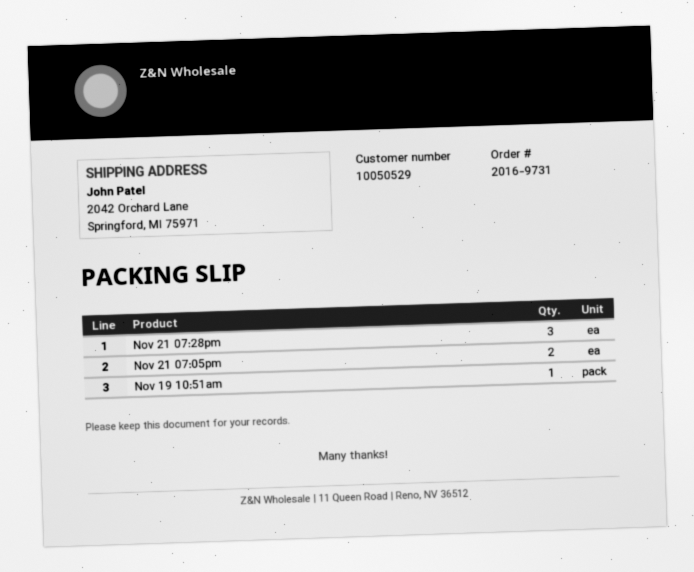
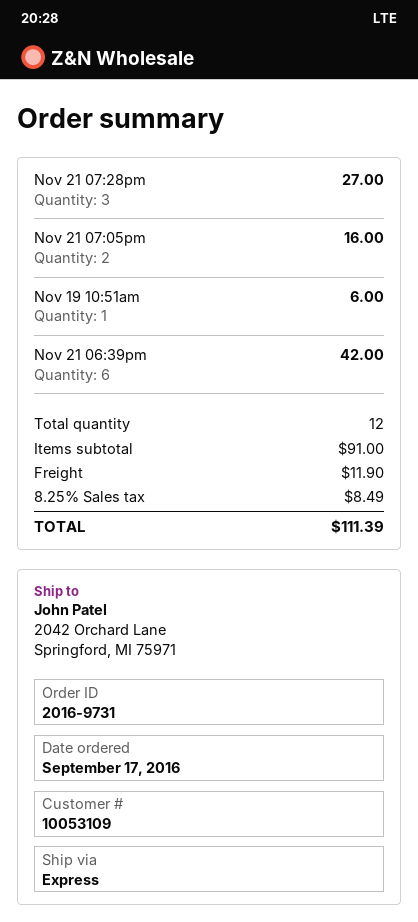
customer number: 10050529 -> 10053109
Nov 21 06:39pm: none -> 6

